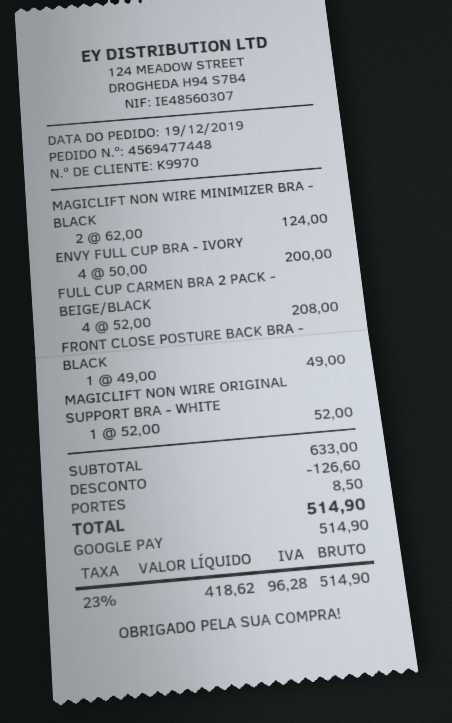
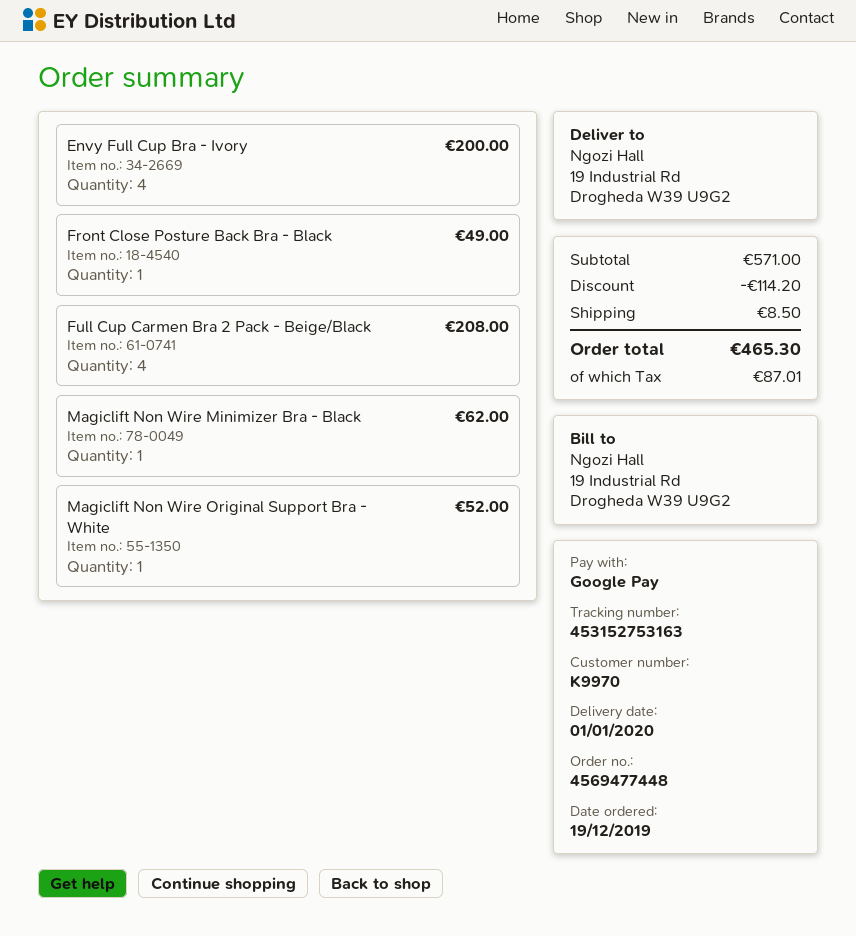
MAGICLIFT NON WIRE MINIMIZER BRA - BLACK: 2 for 124.00 -> 1 for 62.00
subtotal: 633.00 -> 571.00
discount: 126.60 -> 114.20
tax: 96.28 -> 87.01
total: 514.90 -> 465.30

